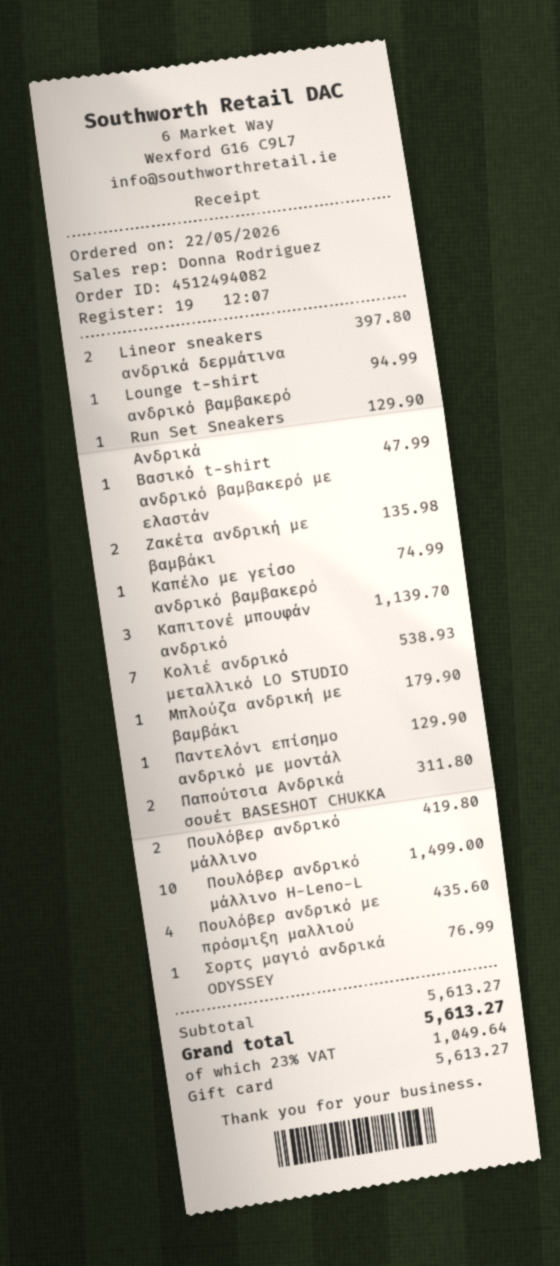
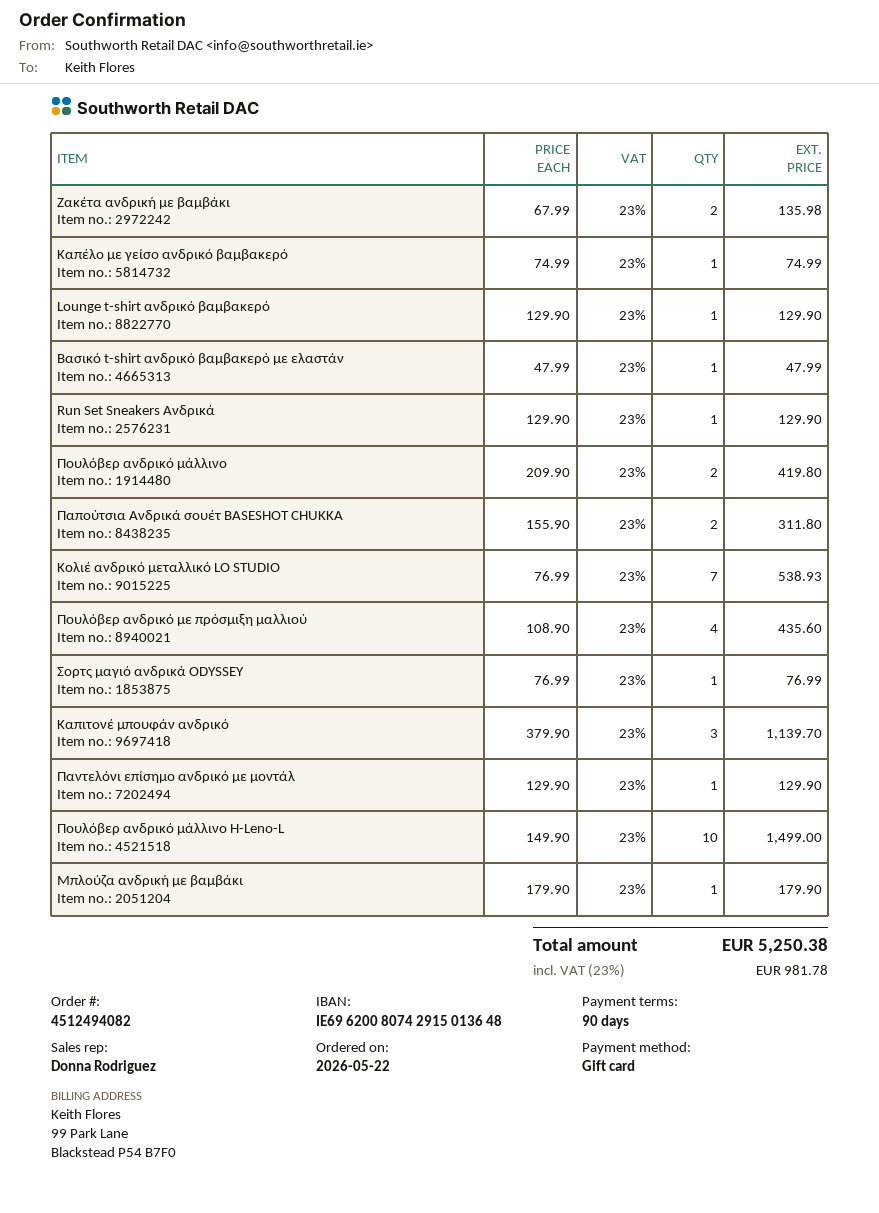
Lineor sneakers ανδρικά δερμάτινα: 2 for 397.80 -> none
Lounge t-shirt ανδρικό βαμβακερό: 1 for 94.99 -> 1 for 129.90
tax: 23% = 1049.64 -> 23% = 981.78
total: 5613.27 -> 5250.38

